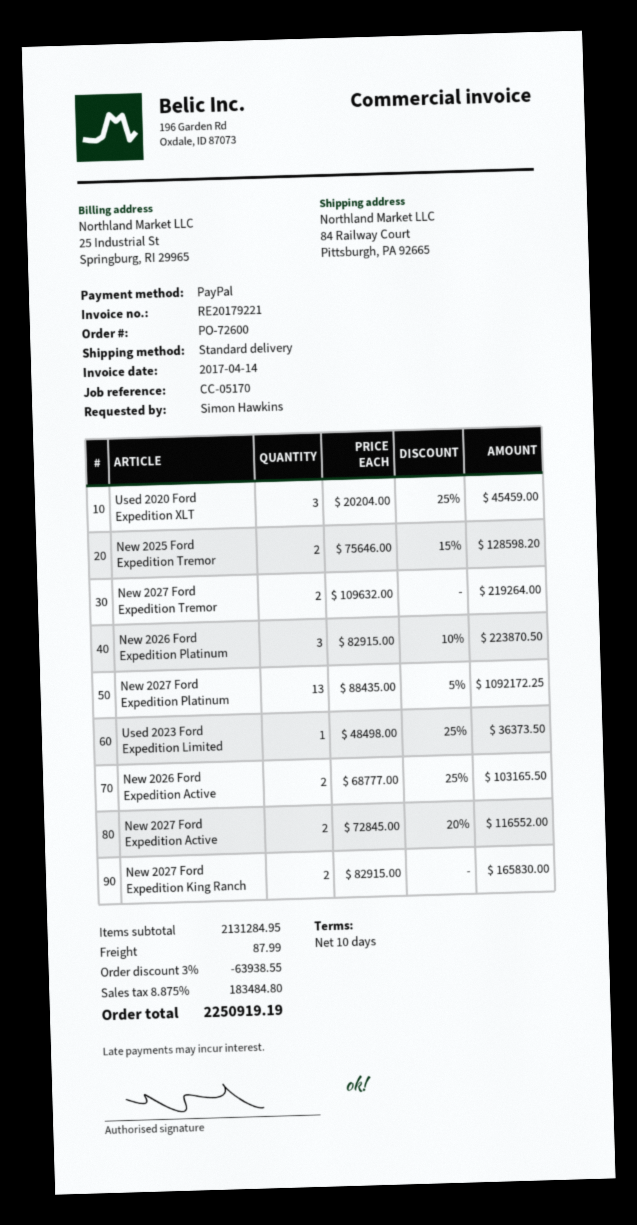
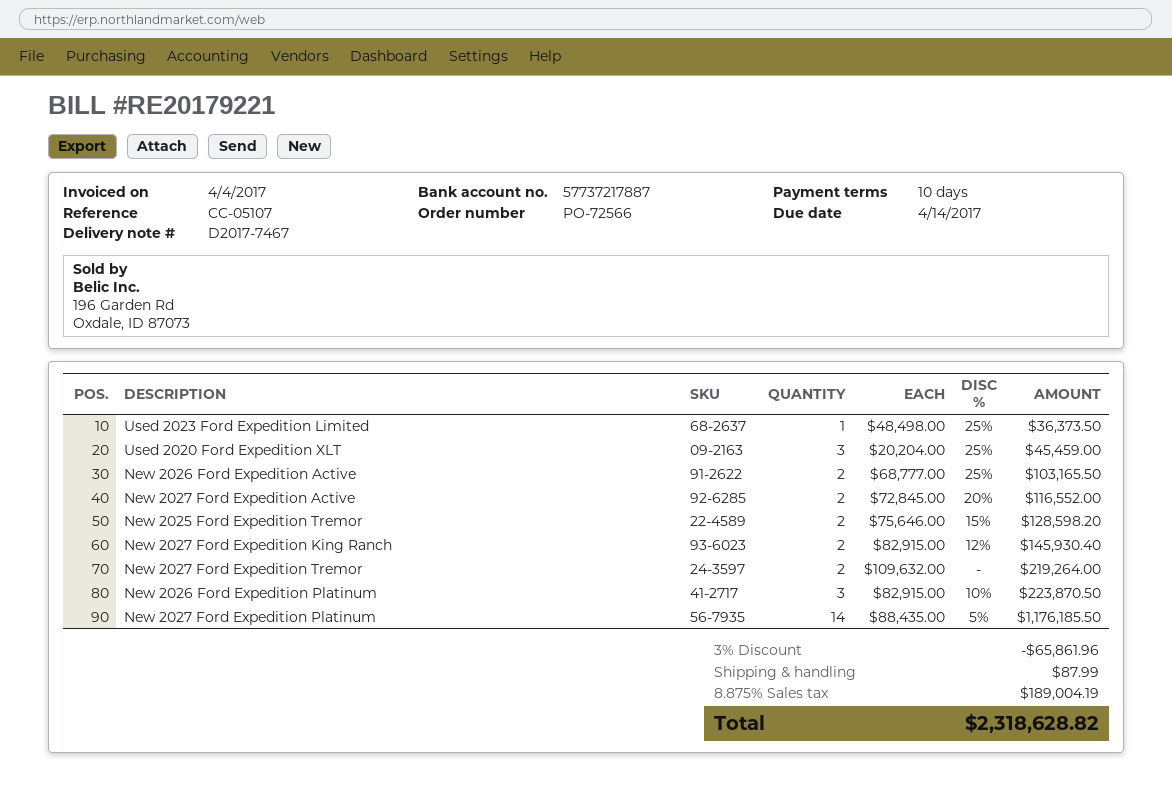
order number: PO-72600 -> PO-72566
invoice date: 2017-04-14 -> 2017-04-04
reference: CC-05170 -> CC-05107
New 2027 Ford Expedition Platinum: 13 x 88435.00 - 5% = 1092172.25 -> 14 x 88435.00 - 5% = 1176185.50
New 2027 Ford Expedition King Ranch: 2 x 82915.00 = 165830.00 -> 2 x 82915.00 - 12% = 145930.40
discount: 3% = 63938.55 -> 3% = 65861.96
tax: 8.875% = 183484.80 -> 8.875% = 189004.19
total: 2250919.19 -> 2318628.82

